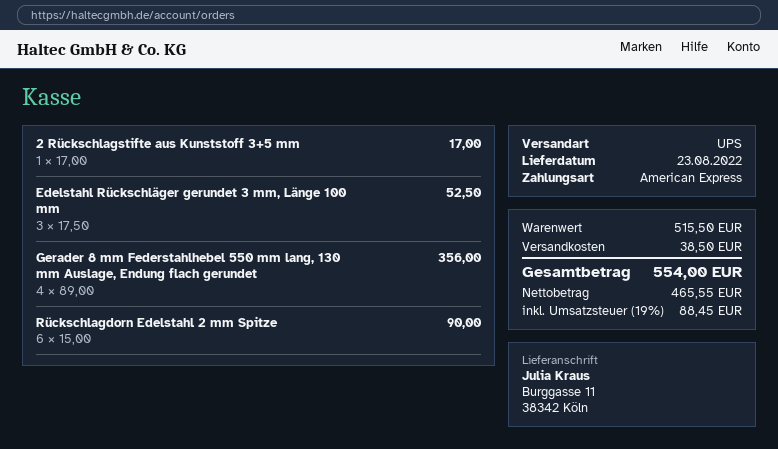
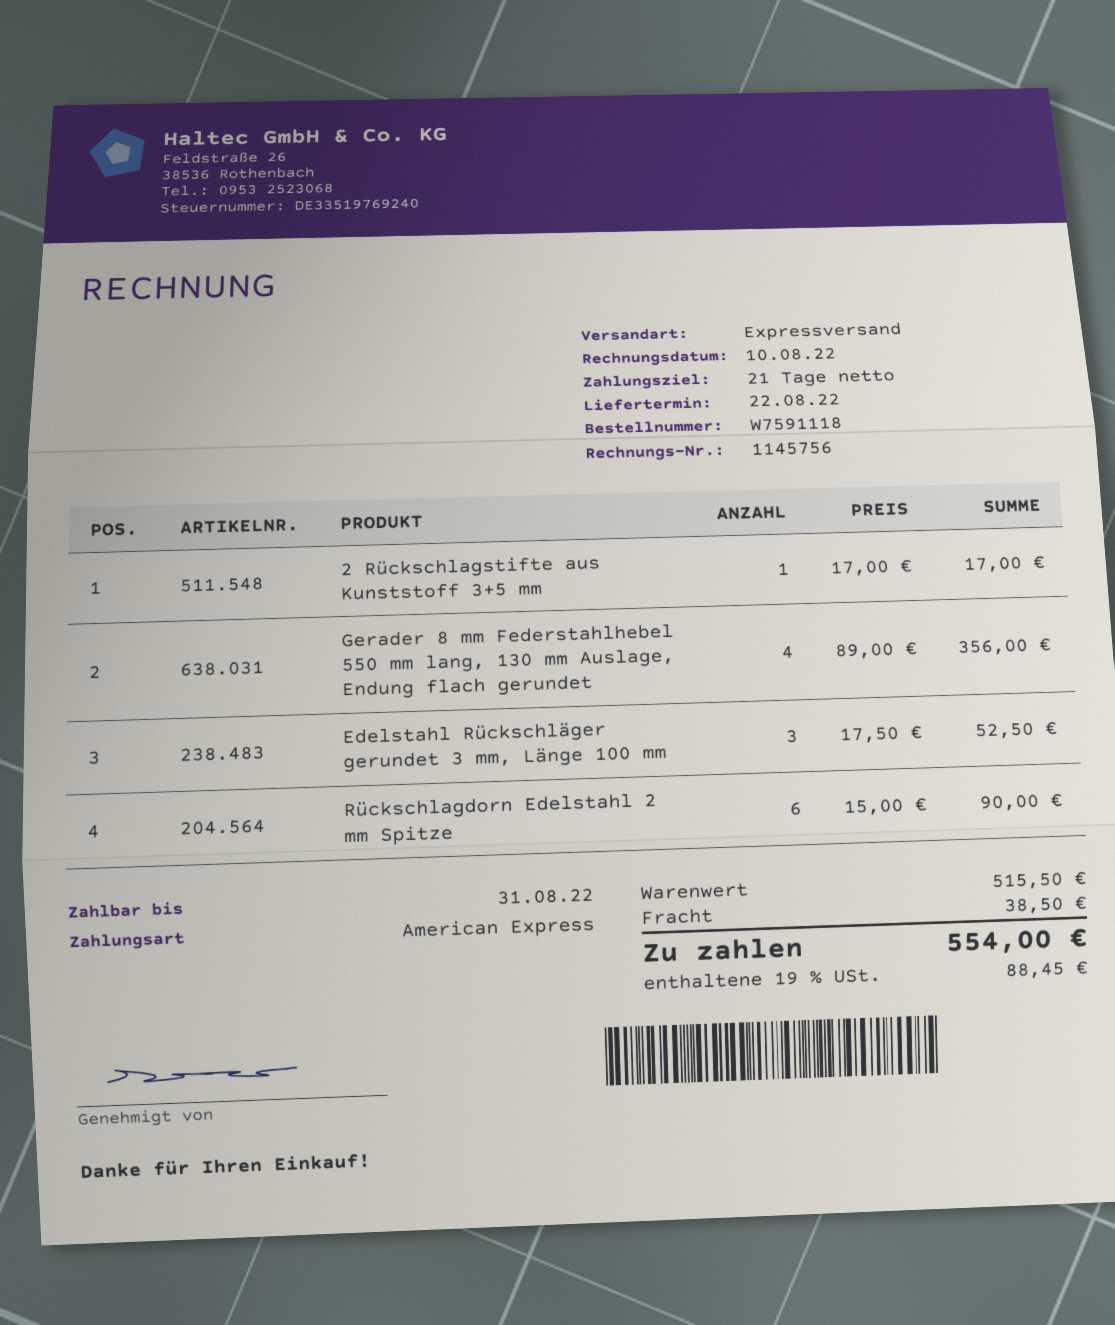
delivery date: 2022-08-23 -> 2022-08-22
shipping method: UPS -> express

